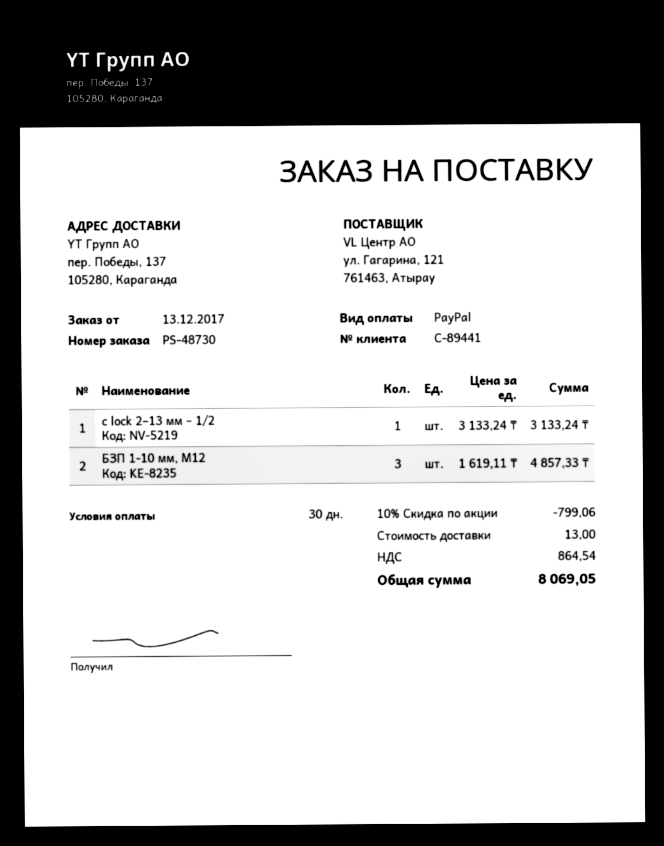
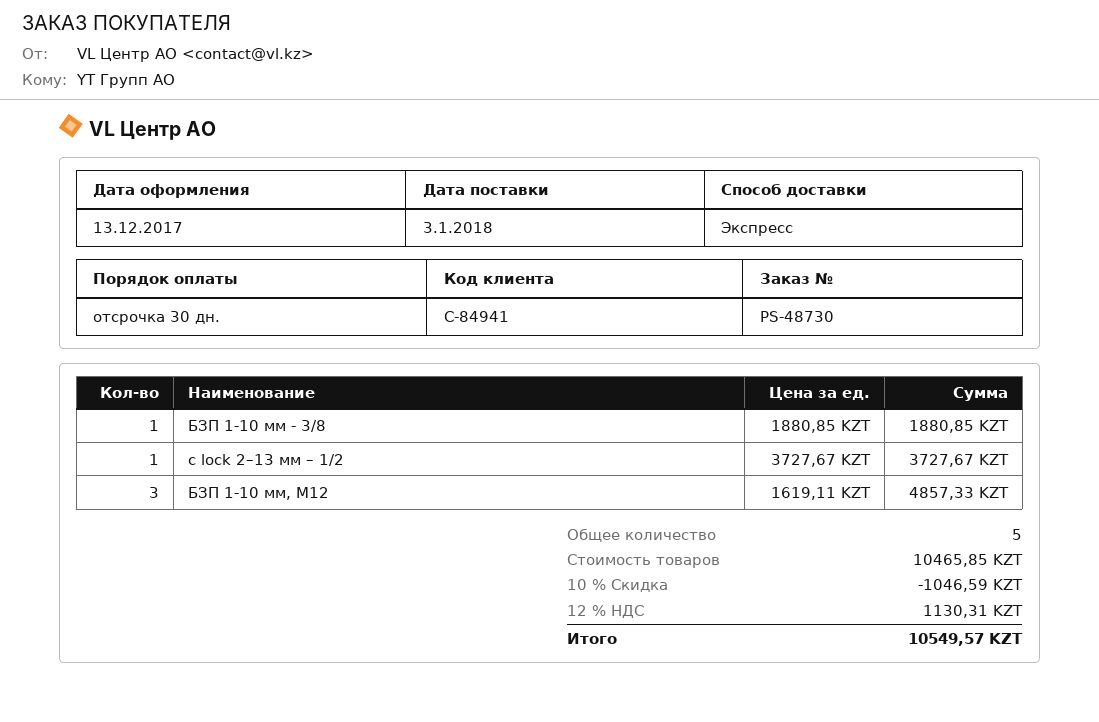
customer number: C-89441 -> C-84941
c lock 2–13 мм – 1/2: 1 x 3133.24 = 3133.24 -> 1 x 3727.67 = 3727.67
БЗП 1-10 мм - 3/8: none -> 1 x 1880.85 = 1880.85
discount: 10% = 799.06 -> 10% = 1046.59
shipping: 13.00 -> none
tax: 864.54 -> 1130.31
total: 8069.05 -> 10549.57

